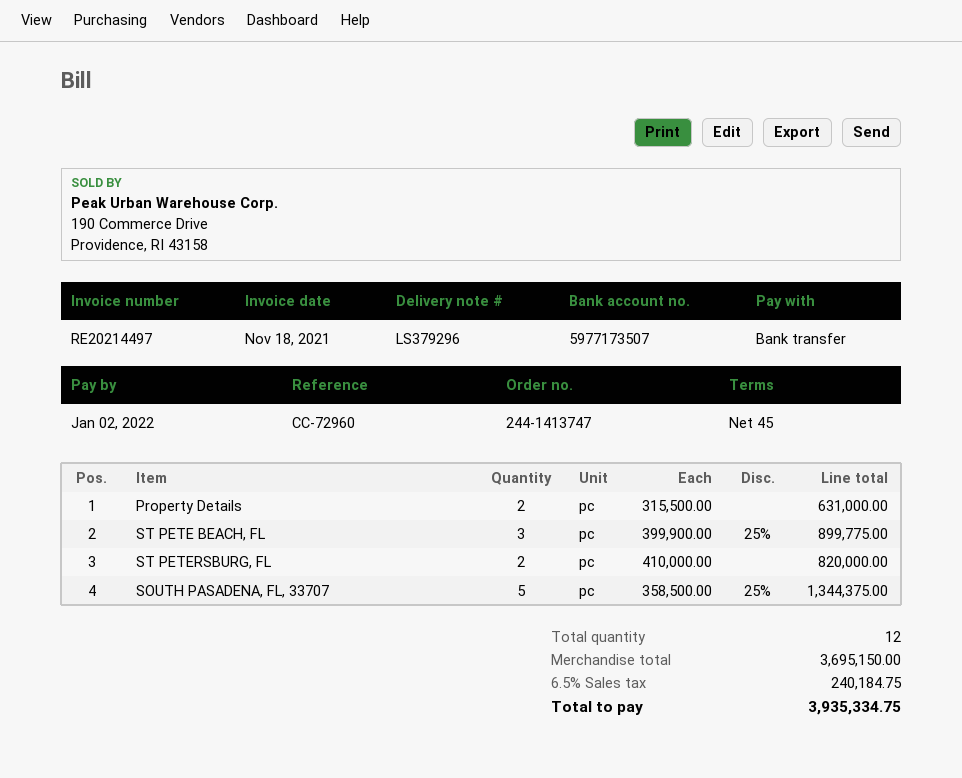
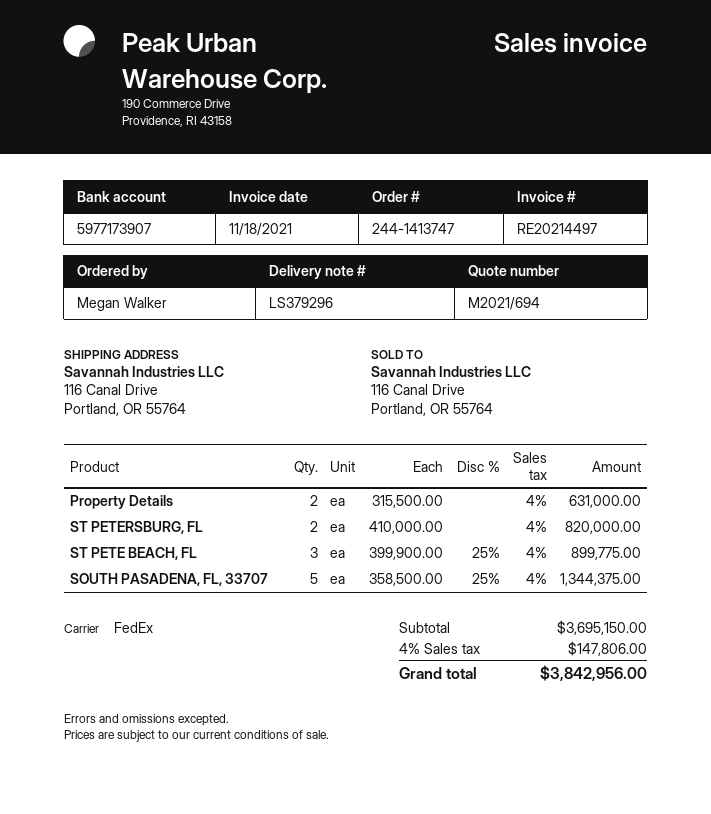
bank account: 5977173507 -> 5977173907
tax: 6.5% = 240184.75 -> 4% = 147806.00
total: 3935334.75 -> 3842956.00

